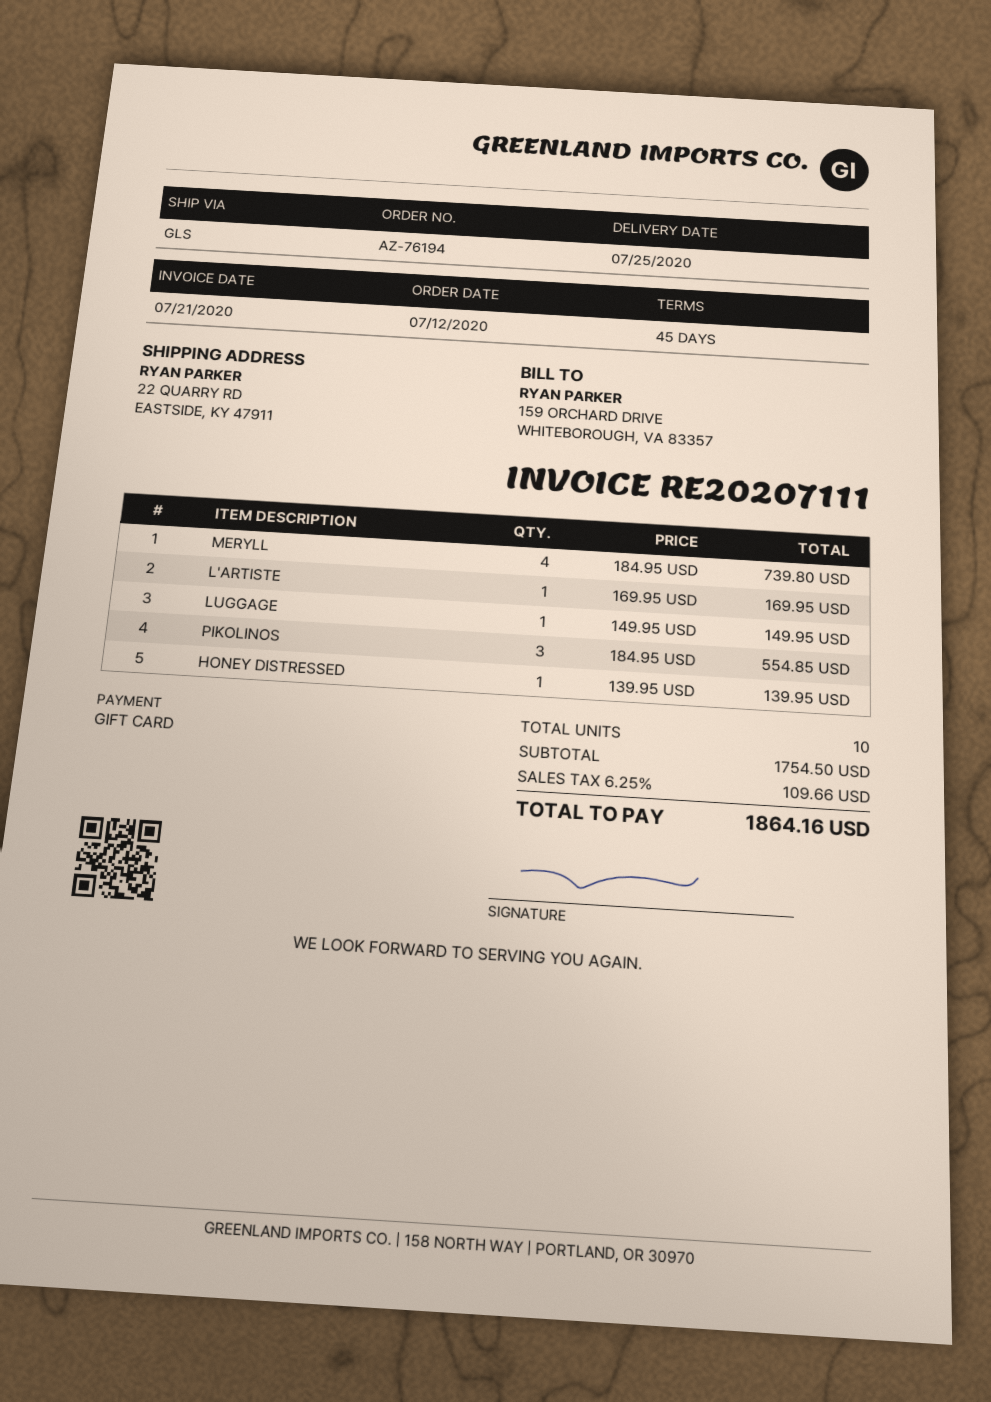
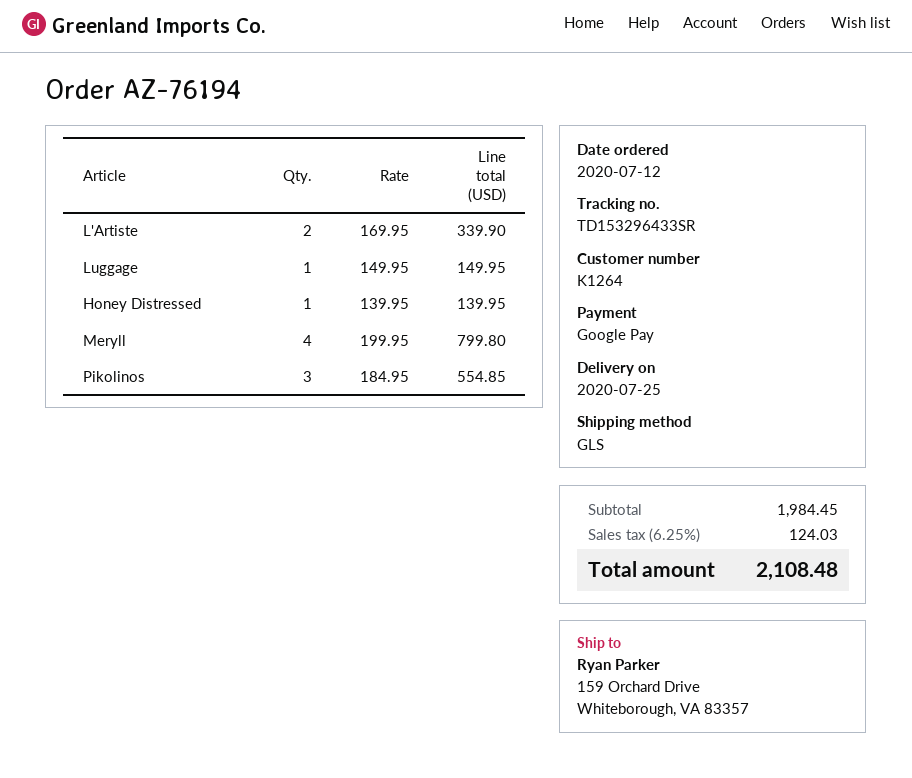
payment method: gift card -> Google Pay
ship to: 22 QUARRY RD, EASTSIDE, KY 47911 -> 159 Orchard Drive, Whiteborough, VA 83357
MERYLL: 4 x 184.95 = 739.80 -> 4 x 199.95 = 799.80
L'ARTISTE: 1 x 169.95 = 169.95 -> 2 x 169.95 = 339.90
subtotal: 1754.50 -> 1984.45
tax: 6.25% = 109.66 -> 6.25% = 124.03
total: 1864.16 -> 2108.48

